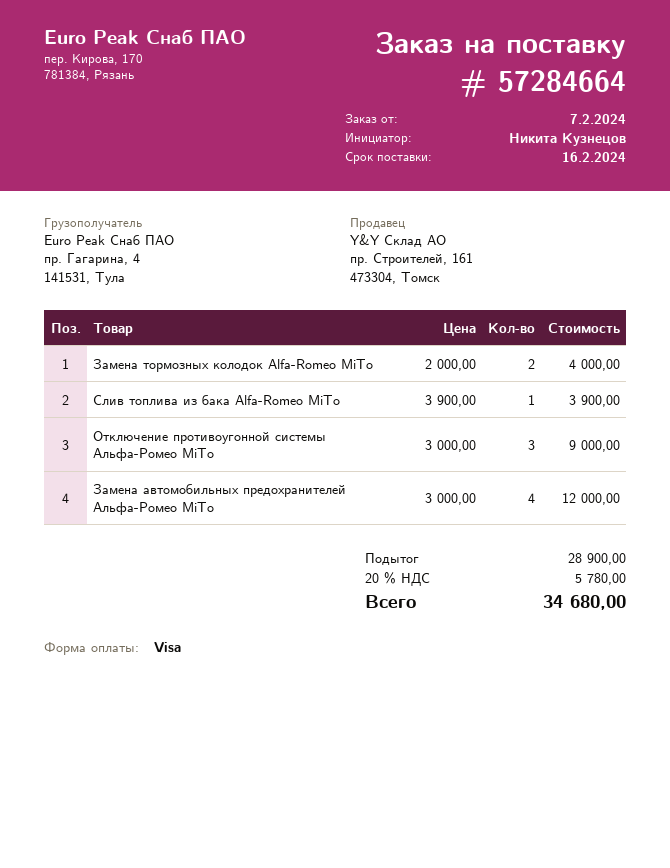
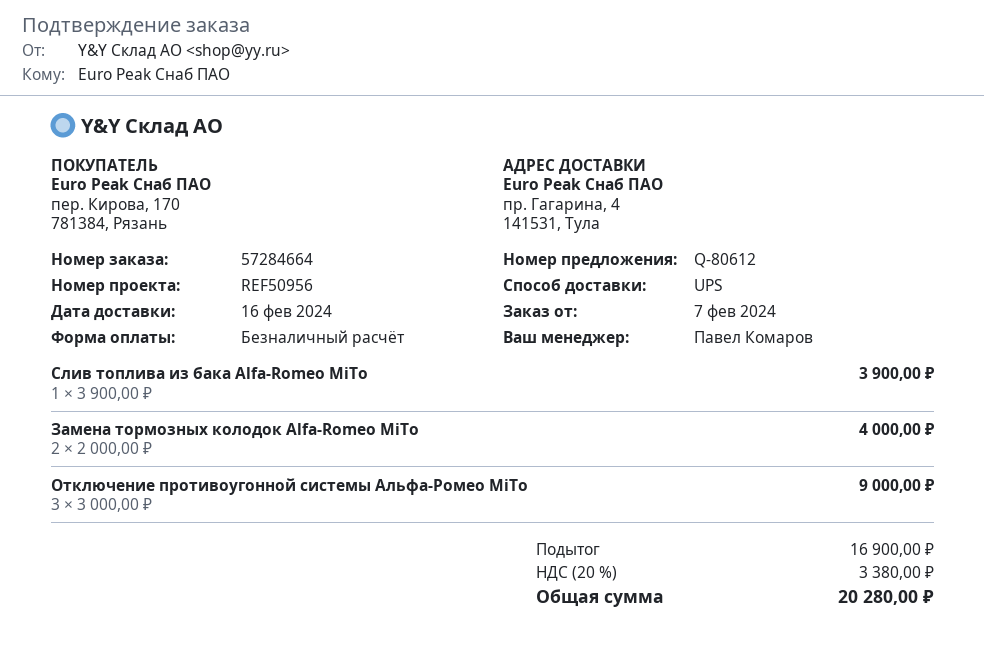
payment method: Visa -> bank transfer
Замена автомобильных предохранителей Альфа-Ромео MiTo: 4 x 3000.00 = 12000.00 -> none
subtotal: 28900.00 -> 16900.00
tax: 20% = 5780.00 -> 20% = 3380.00
total: 34680.00 -> 20280.00

